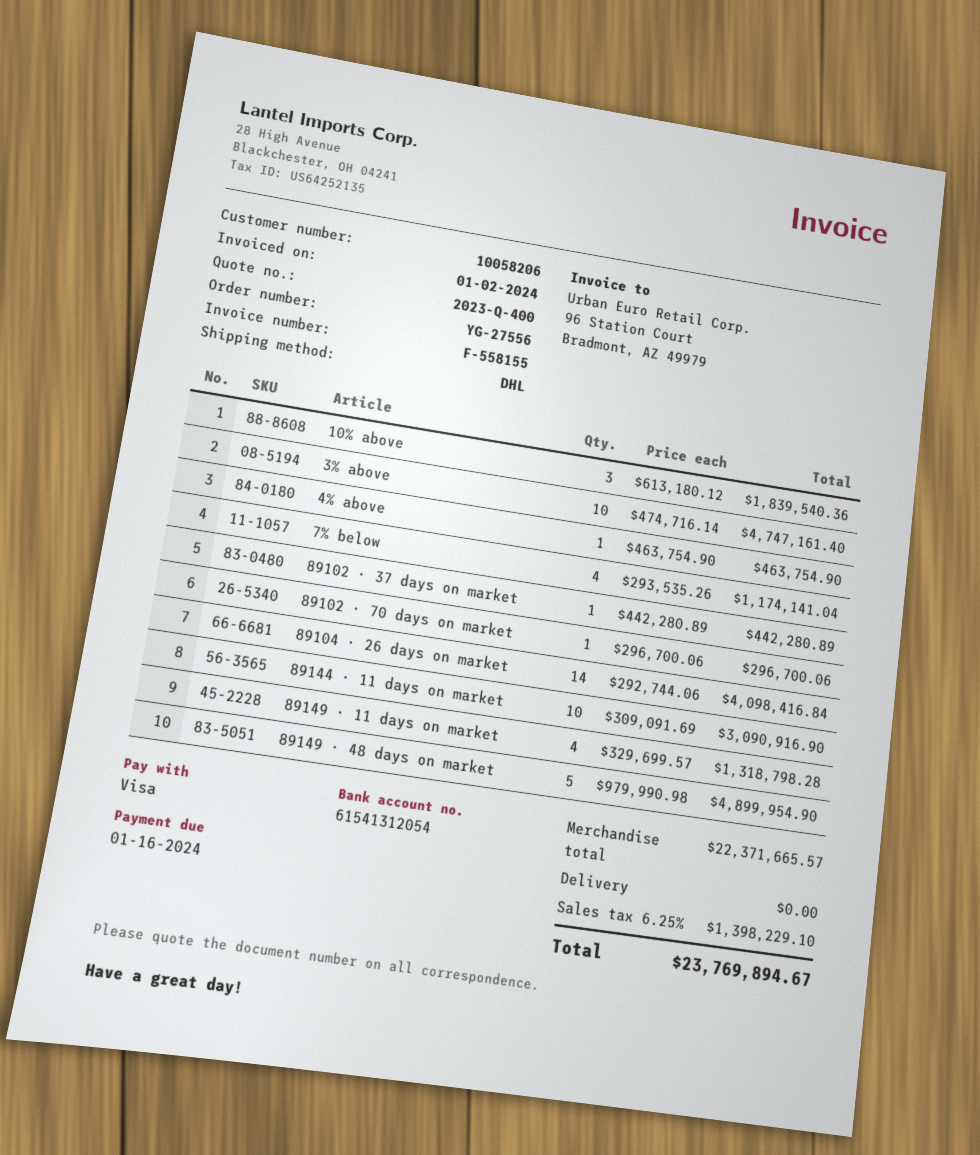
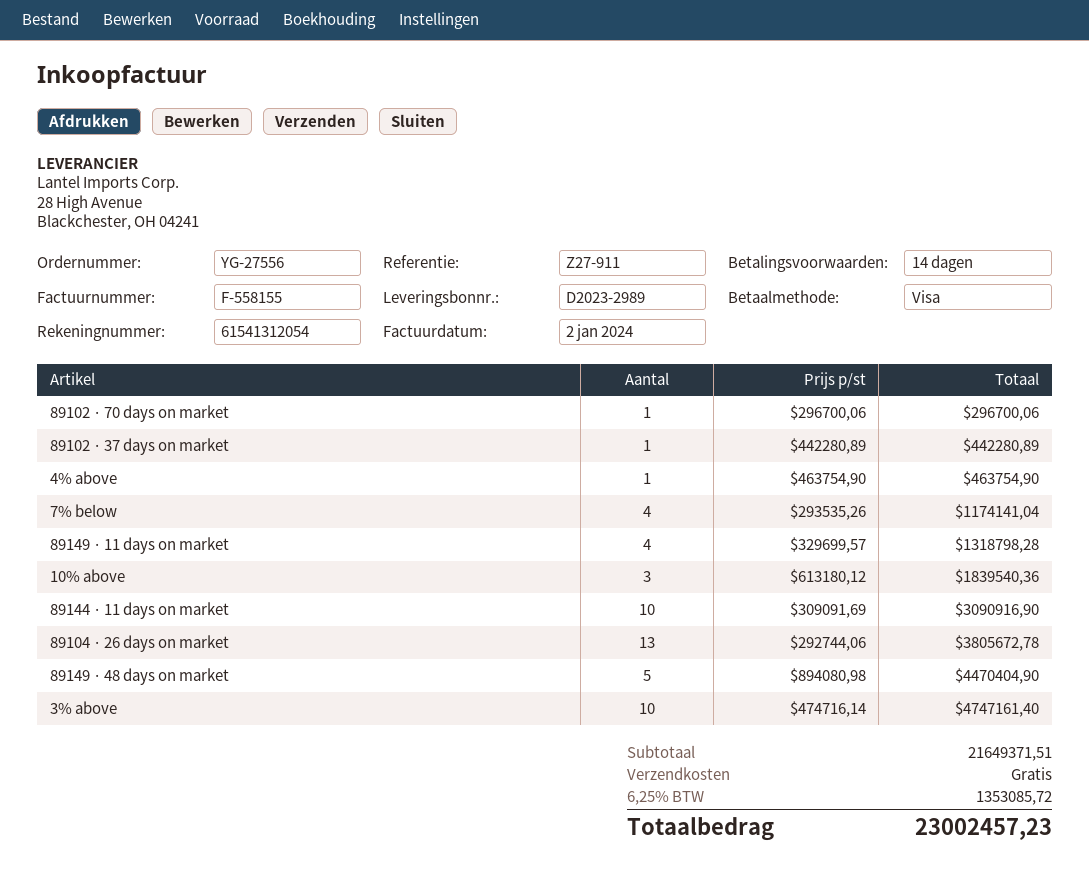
89104 · 26 days on market: 14 x 292744.06 = 4098416.84 -> 13 x 292744.06 = 3805672.78
89149 · 48 days on market: 5 x 979990.98 = 4899954.90 -> 5 x 894080.98 = 4470404.90
subtotal: 22371665.57 -> 21649371.51
tax: 6.25% = 1398229.10 -> 6.25% = 1353085.72
total: 23769894.67 -> 23002457.23

